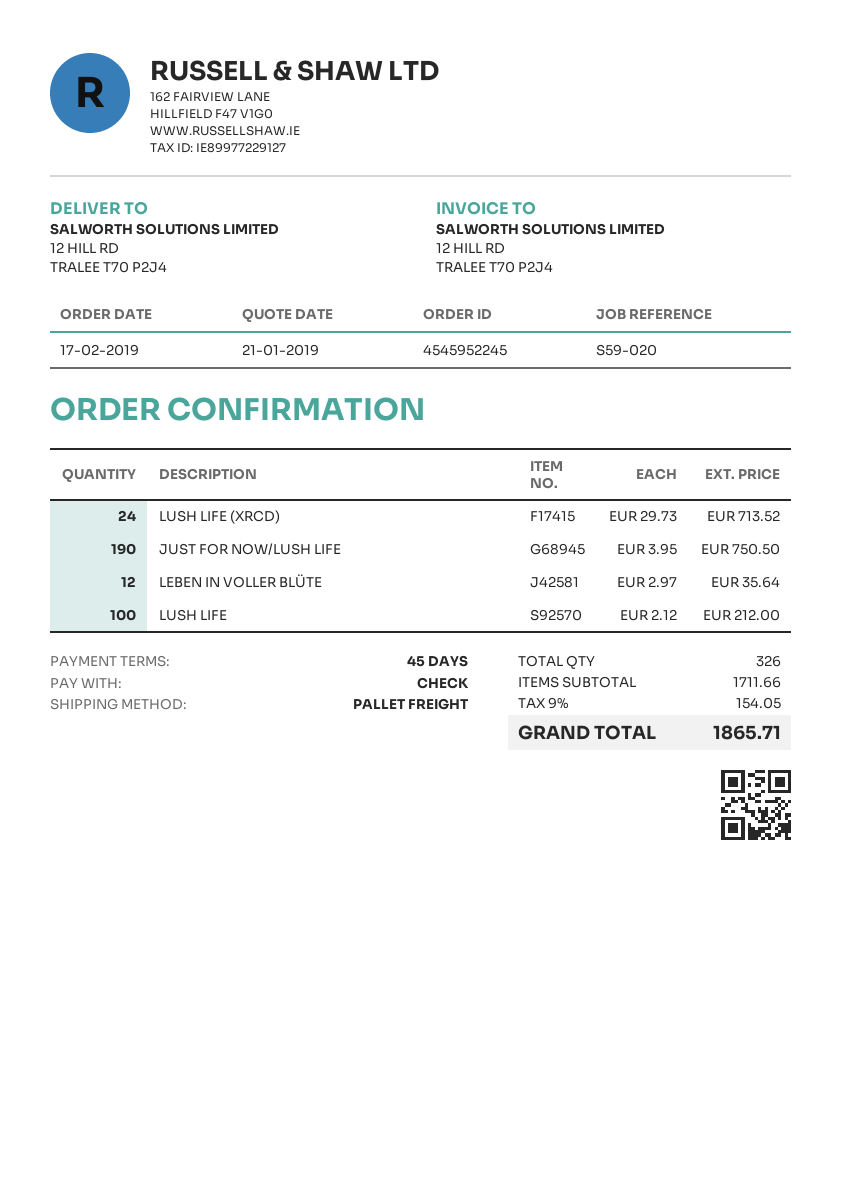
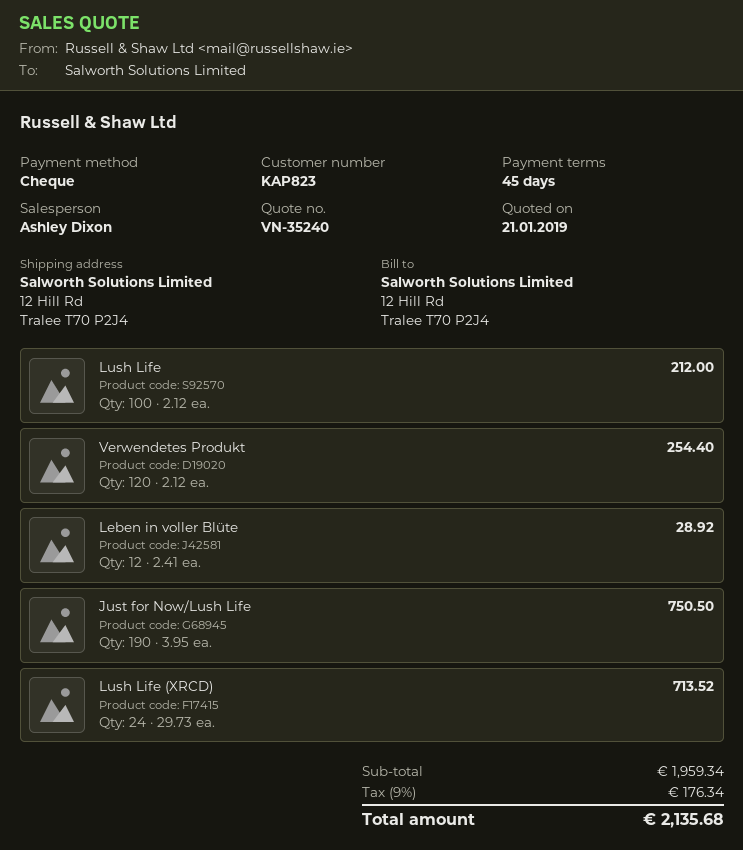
LEBEN IN VOLLER BLÜTE: 12 x 2.97 = 35.64 -> 12 x 2.41 = 28.92
Verwendetes Produkt: none -> 120 x 2.12 = 254.40
subtotal: 1711.66 -> 1959.34
tax: 9% = 154.05 -> 9% = 176.34
total: 1865.71 -> 2135.68

